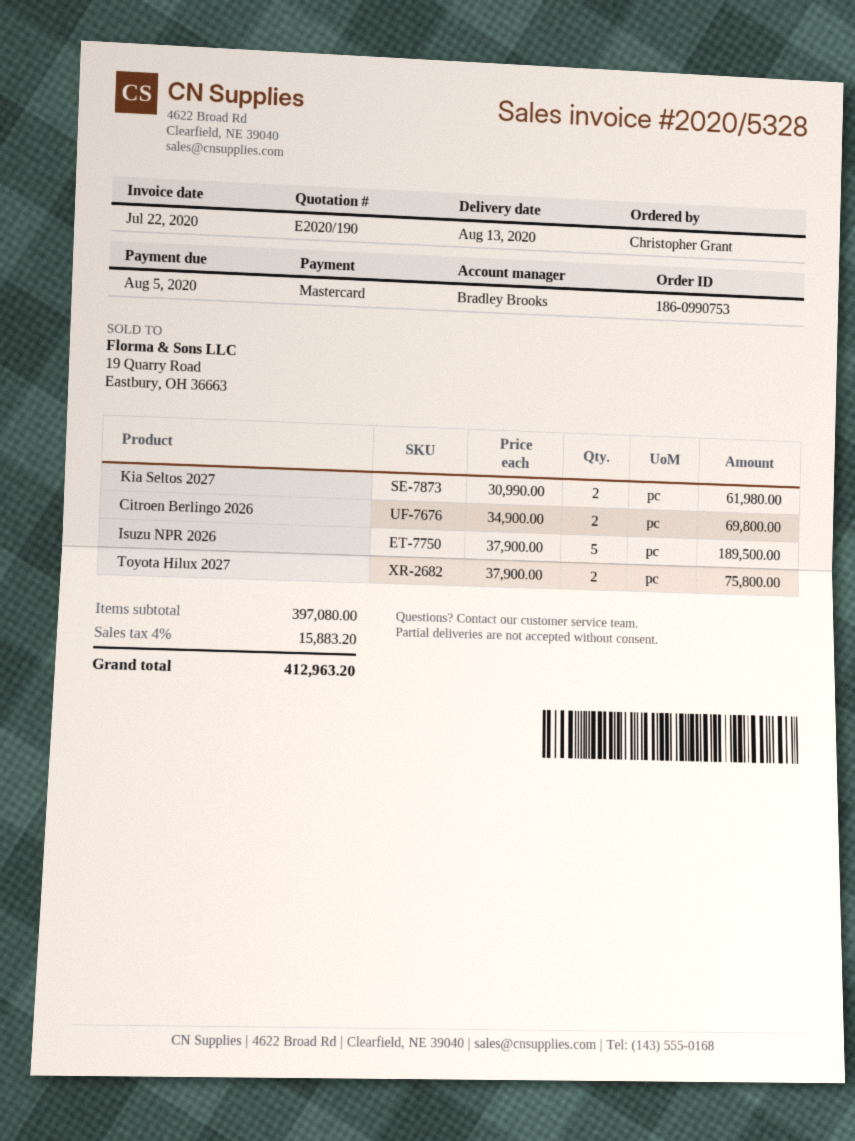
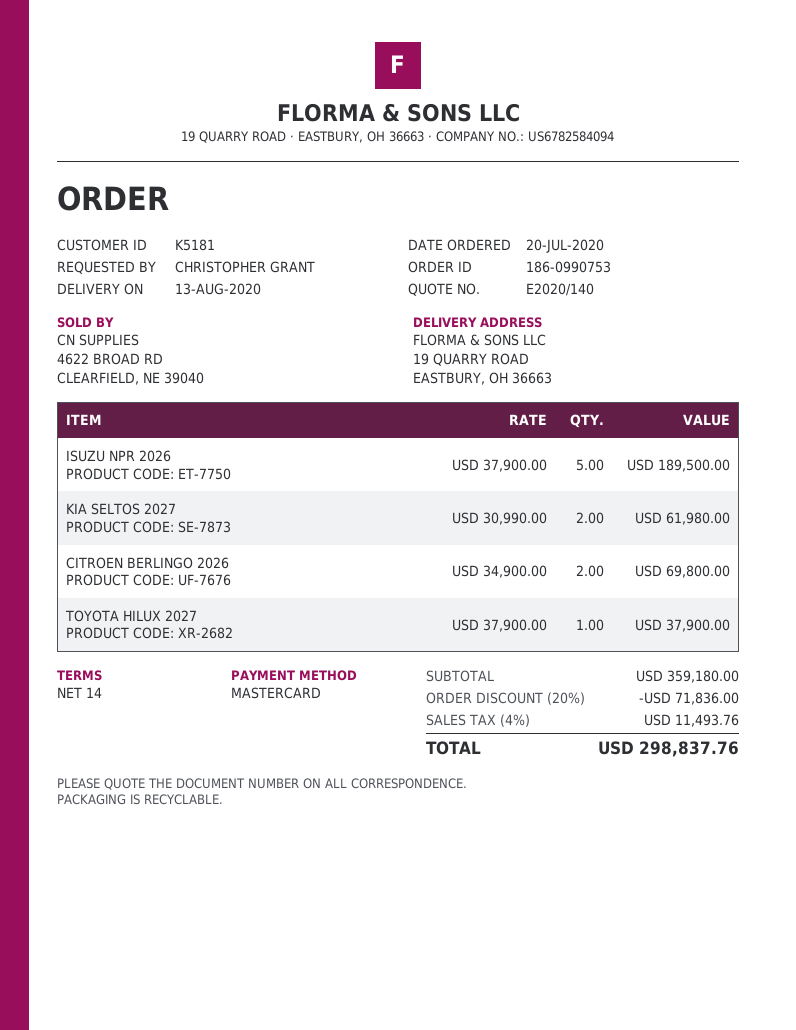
quote number: E2020/190 -> E2020/140
Toyota Hilux 2027: 2 x 37900.00 = 75800.00 -> 1 x 37900.00 = 37900.00
subtotal: 397080.00 -> 359180.00
discount: none -> 20% = 71836.00
tax: 4% = 15883.20 -> 4% = 11493.76
total: 412963.20 -> 298837.76

